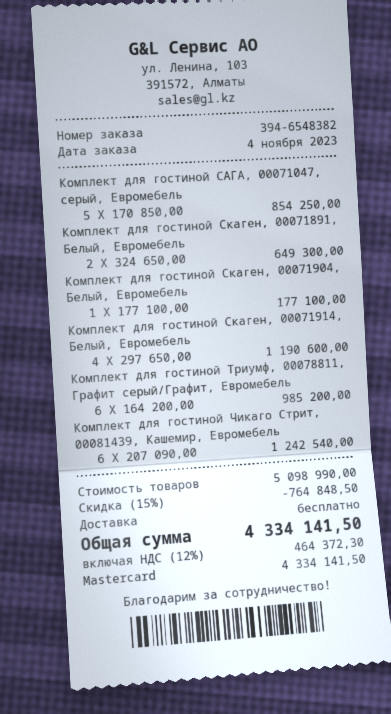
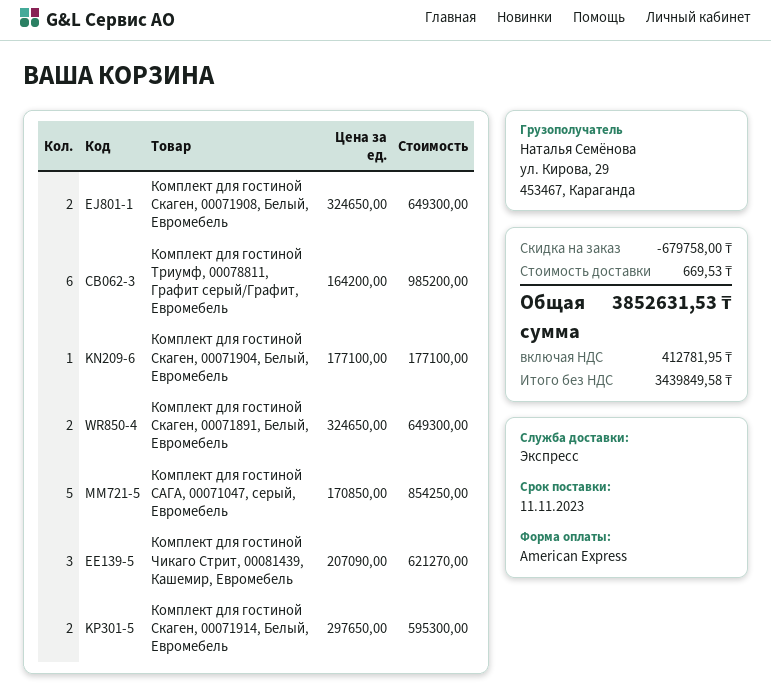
payment method: Mastercard -> American Express
Комплект для гостиной Скаген, 00071914, Белый, Евромебель: 4 x 297650.00 = 1190600.00 -> 2 x 297650.00 = 595300.00
Комплект для гостиной Чикаго Стрит, 00081439, Кашемир, Евромебель: 6 x 207090.00 = 1242540.00 -> 3 x 207090.00 = 621270.00
Комплект для гостиной Скаген, 00071908, Белый, Евромебель: none -> 2 x 324650.00 = 649300.00
discount: 764848.50 -> 679758.00
shipping: 0.00 -> 669.53
tax: 464372.30 -> 412781.95
total: 4334141.50 -> 3852631.53

